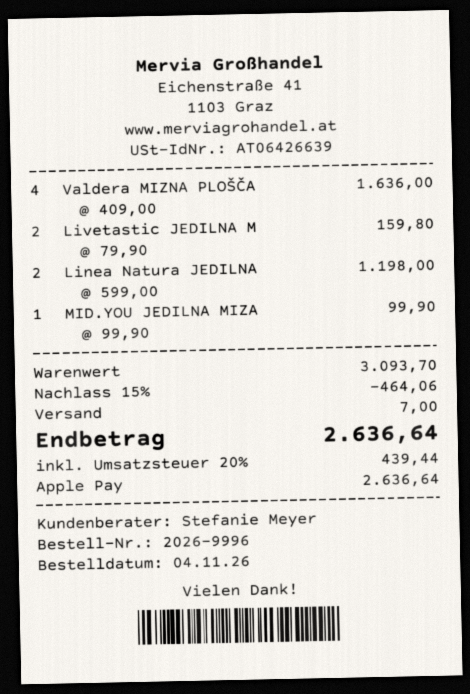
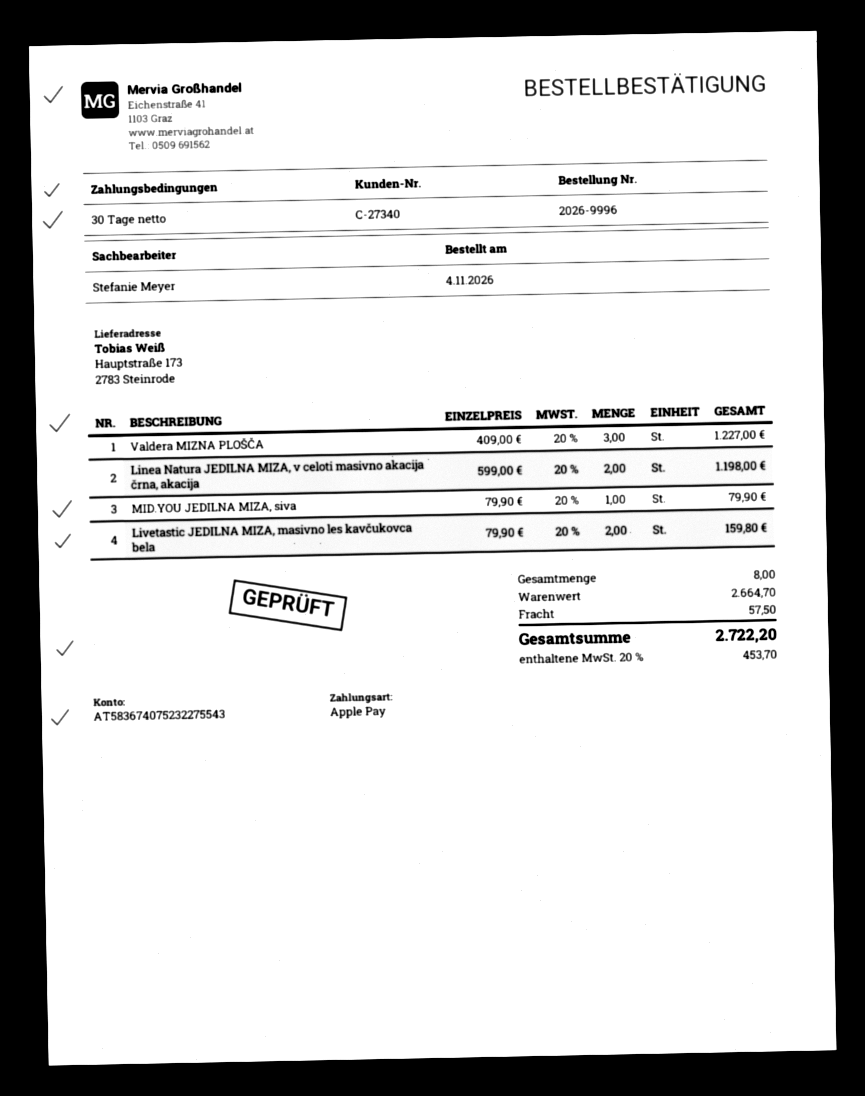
Valdera MIZNA PLOŠČA: 4 x 409.00 = 1636.00 -> 3 x 409.00 = 1227.00
MID.YOU JEDILNA MIZA: 1 x 99.90 = 99.90 -> 1 x 79.90 = 79.90
subtotal: 3093.70 -> 2664.70
discount: 15% = 464.06 -> none
shipping: 7.00 -> 57.50
tax: 20% = 439.44 -> 20% = 453.70
total: 2636.64 -> 2722.20

